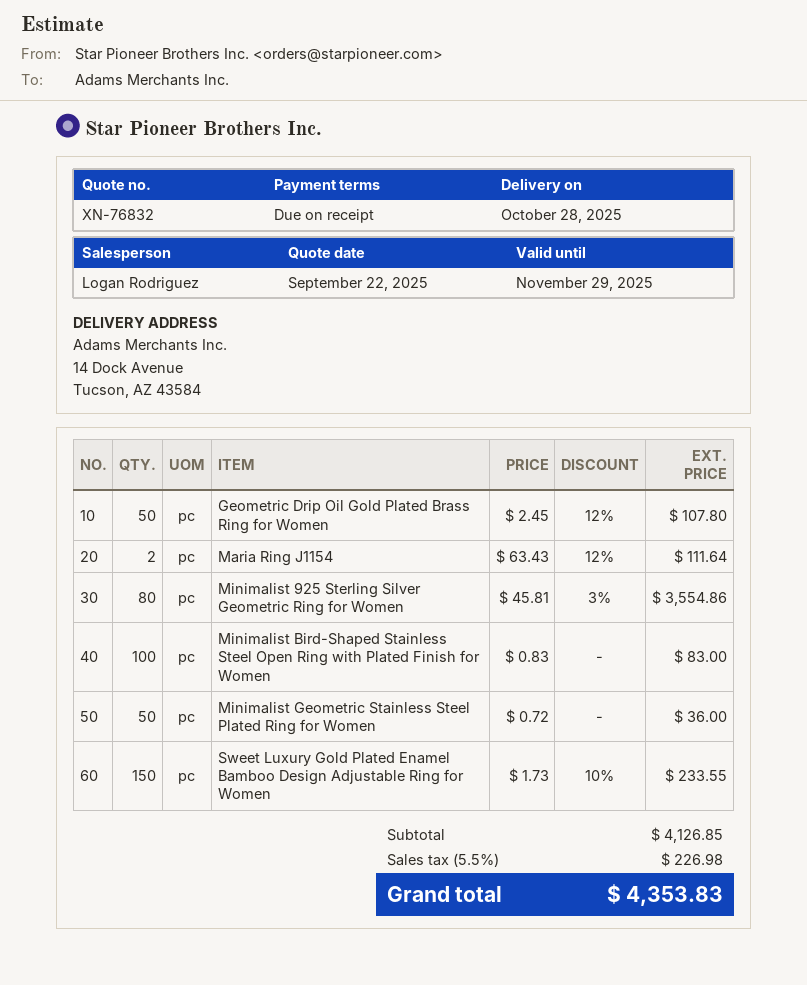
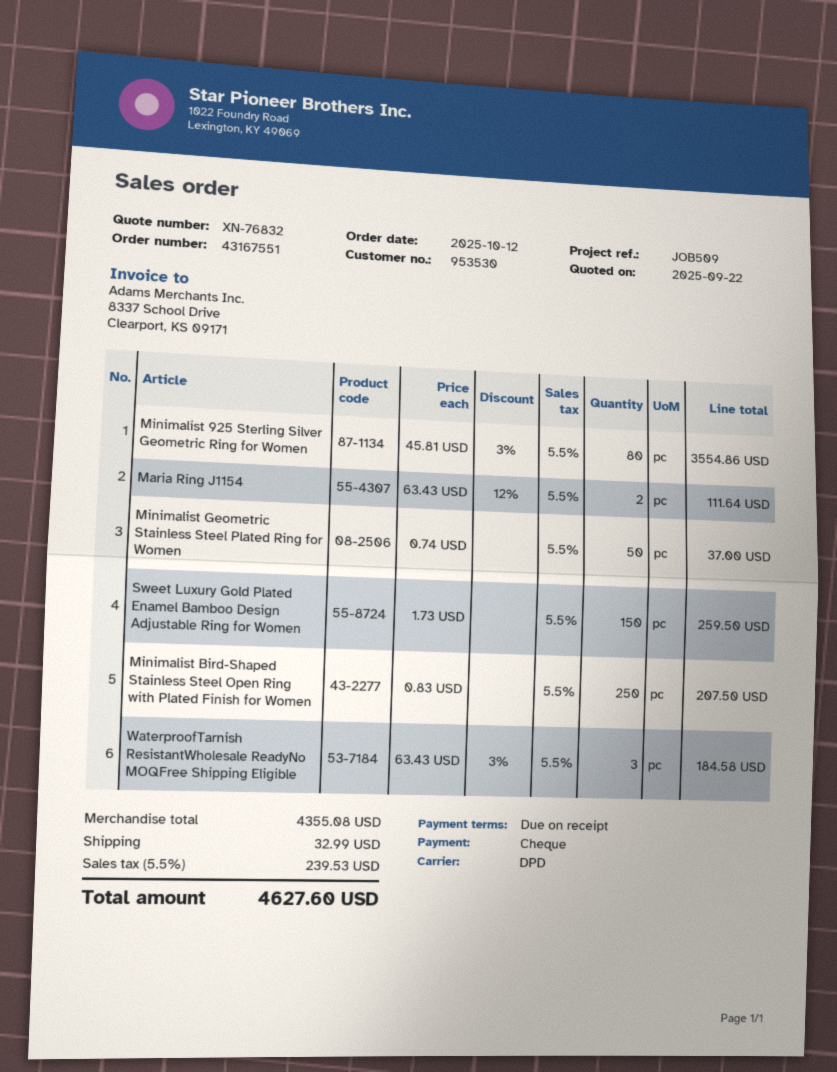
Geometric Drip Oil Gold Plated Brass Ring for Women: 50 x 2.45 - 12% = 107.80 -> none
Minimalist Bird-Shaped Stainless Steel Open Ring with Plated Finish for Women: 100 x 0.83 = 83.00 -> 250 x 0.83 = 207.50
Minimalist Geometric Stainless Steel Plated Ring for Women: 50 x 0.72 = 36.00 -> 50 x 0.74 = 37.00
Sweet Luxury Gold Plated Enamel Bamboo Design Adjustable Ring for Women: 150 x 1.73 - 10% = 233.55 -> 150 x 1.73 = 259.50
WaterproofTarnish ResistantWholesale ReadyNo MOQFree Shipping Eligible: none -> 3 x 63.43 - 3% = 184.58
subtotal: 4126.85 -> 4355.08
shipping: none -> 32.99
tax: 5.5% = 226.98 -> 5.5% = 239.53
total: 4353.83 -> 4627.60

